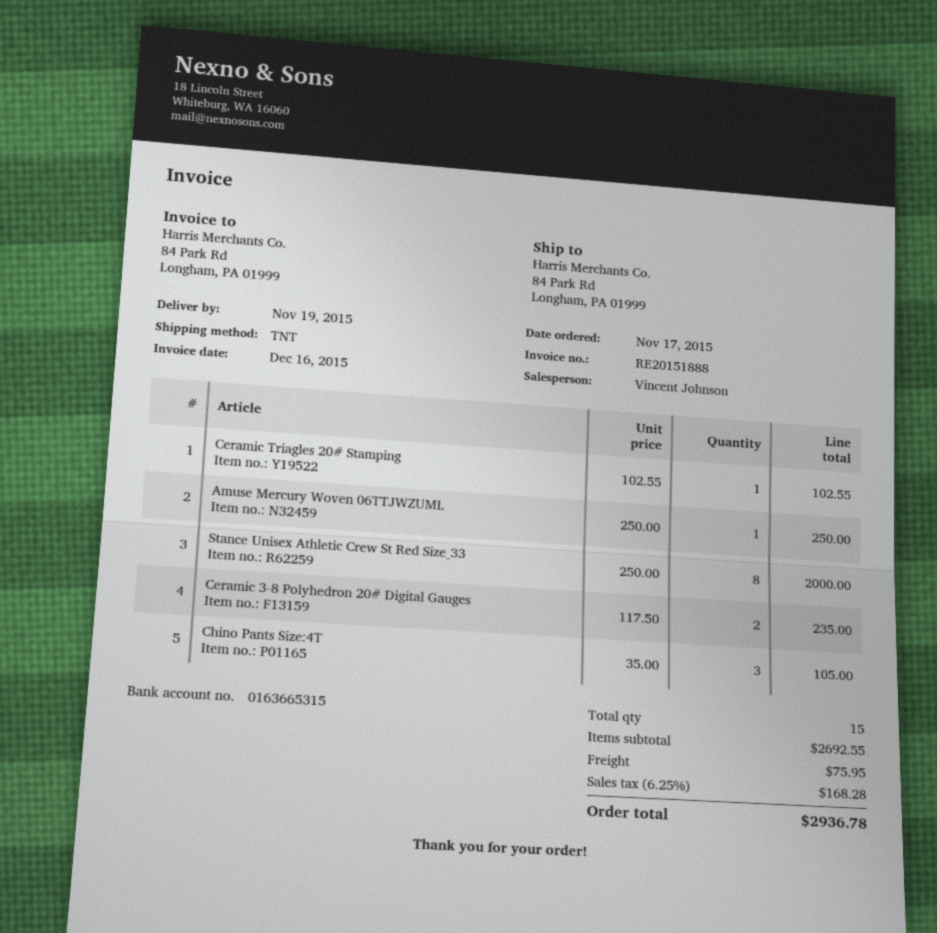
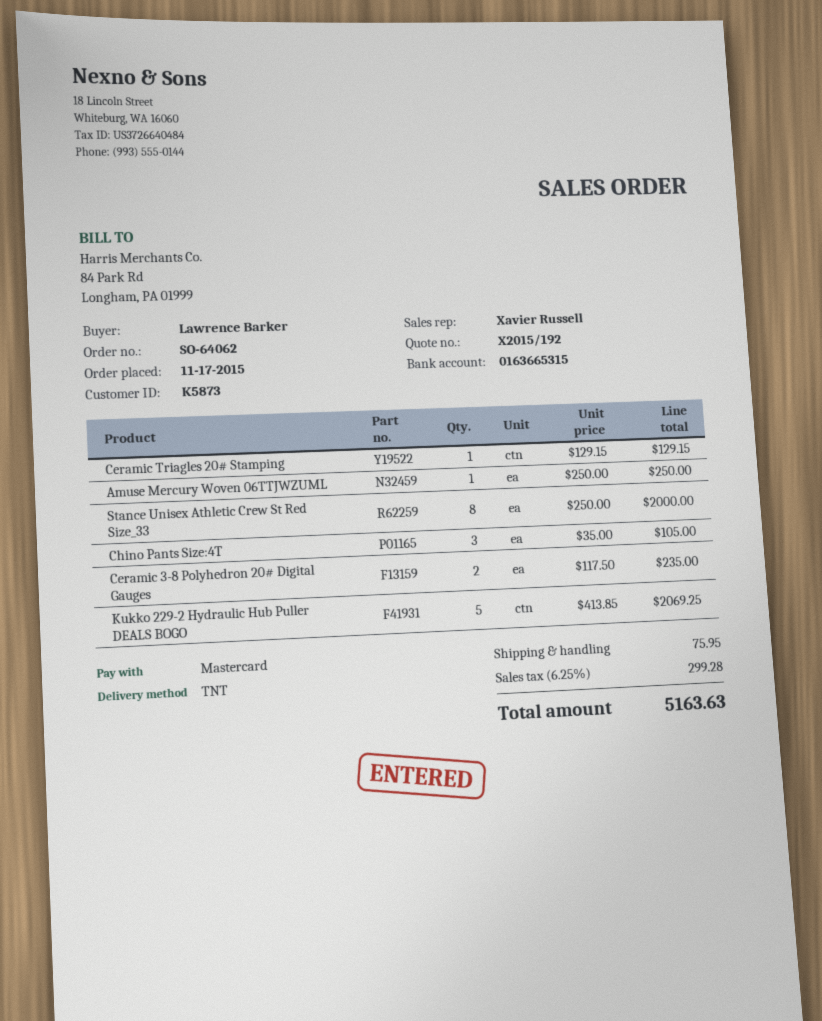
sales rep: Vincent Johnson -> Xavier Russell
Ceramic Triagles 20# Stamping: 1 x 102.55 = 102.55 -> 1 x 129.15 = 129.15
Kukko 229-2 Hydraulic Hub Puller DEALS BOGO: none -> 5 x 413.85 = 2069.25
tax: 6.25% = 168.28 -> 6.25% = 299.28
total: 2936.78 -> 5163.63

